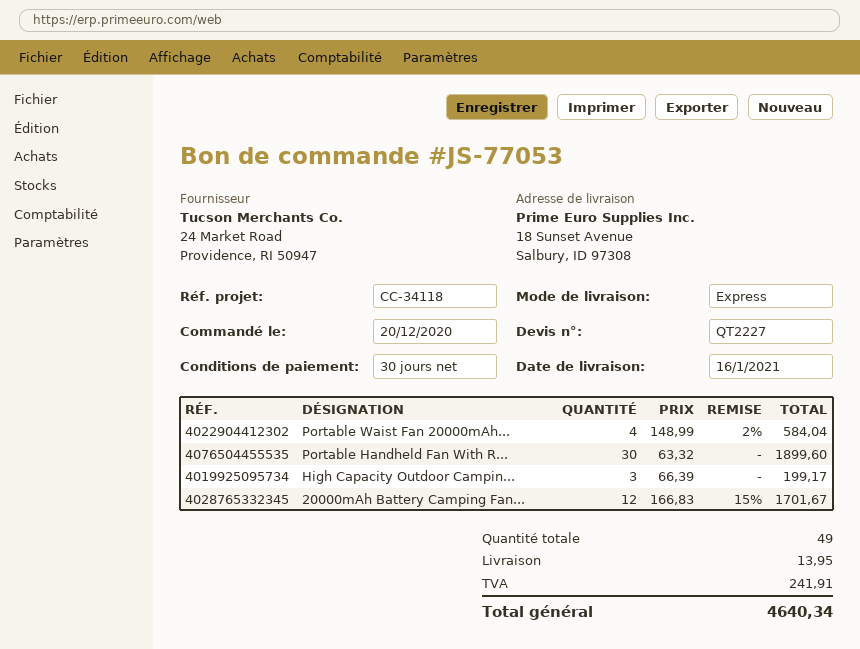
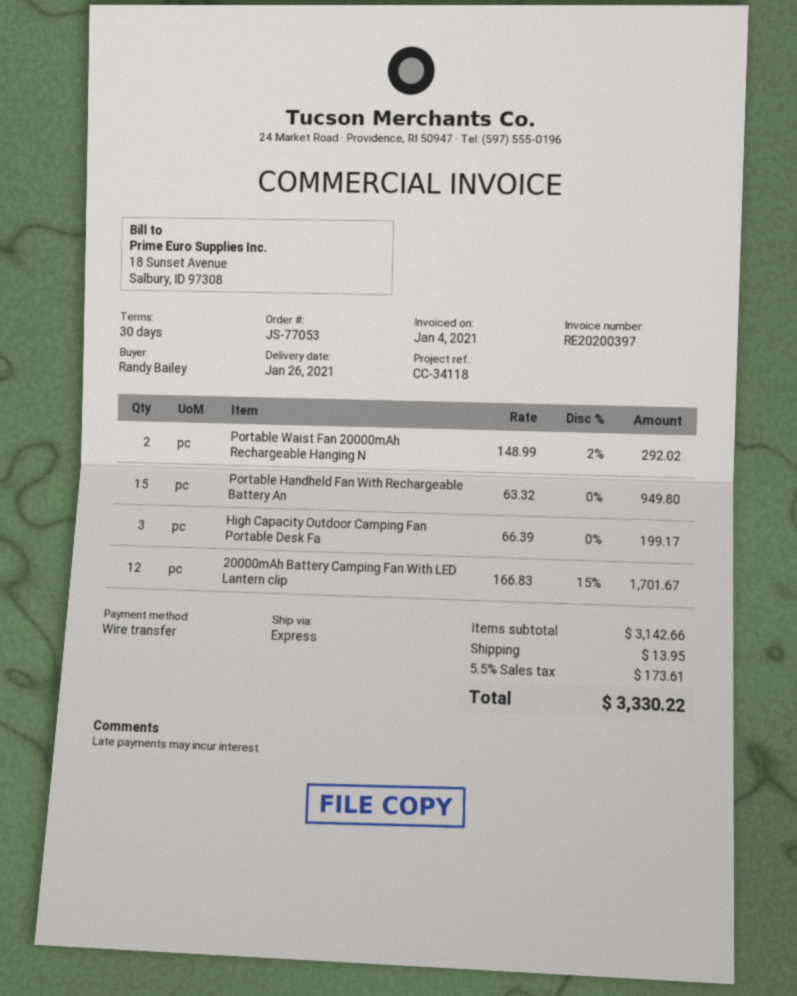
delivery date: 2021-01-16 -> 2021-01-26
Portable Waist Fan 20000mAh...: 4 x 148.99 - 2% = 584.04 -> 2 x 148.99 - 2% = 292.02
Portable Handheld Fan With R...: 30 x 63.32 = 1899.60 -> 15 x 63.32 = 949.80
tax: 241.91 -> 173.61
total: 4640.34 -> 3330.22

